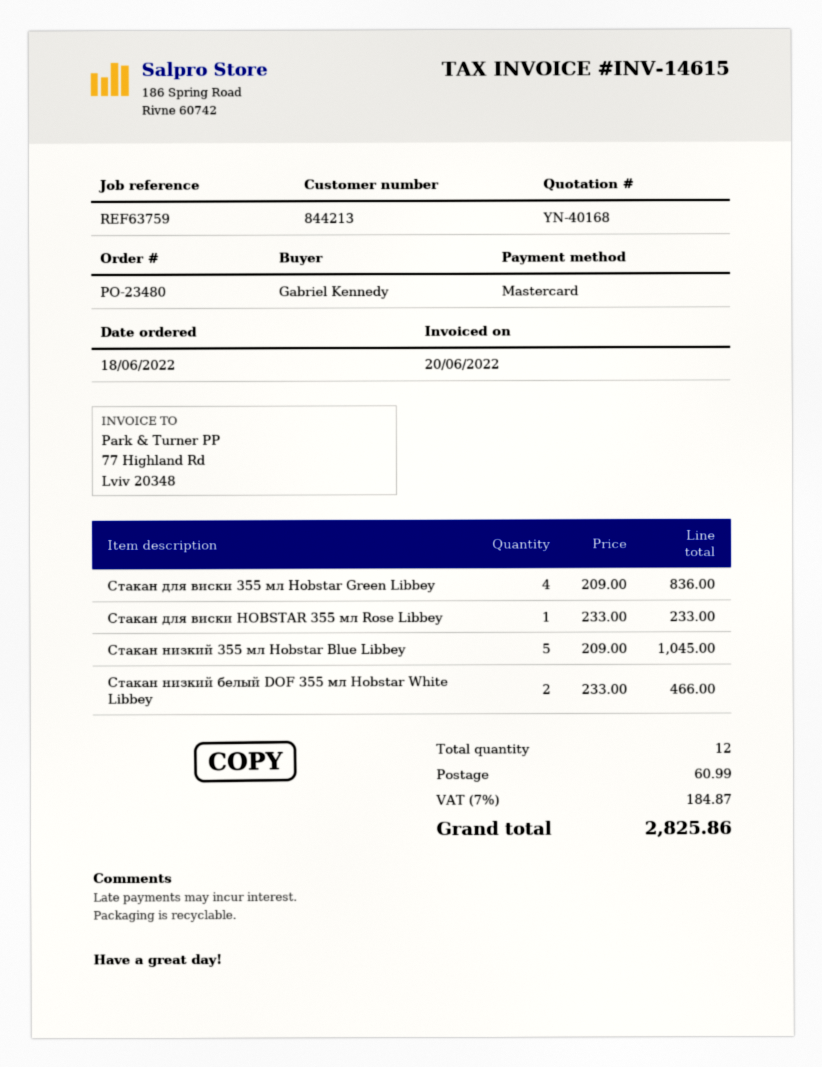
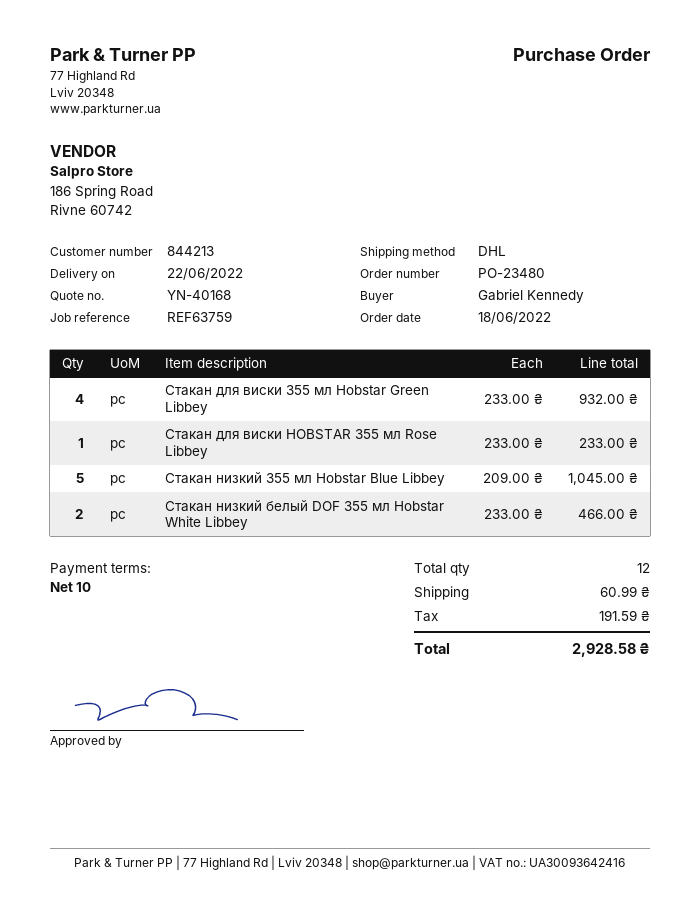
Стакан для виски 355 мл Hobstar Green Libbey: 4 x 209.00 = 836.00 -> 4 x 233.00 = 932.00
tax: 184.87 -> 191.59
total: 2825.86 -> 2928.58

